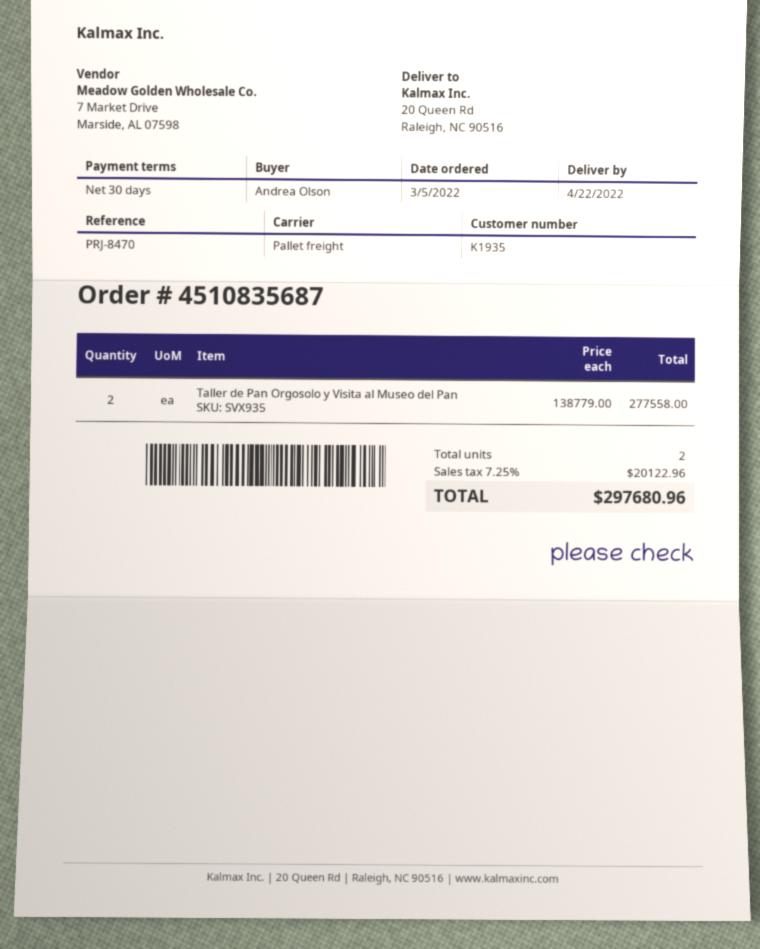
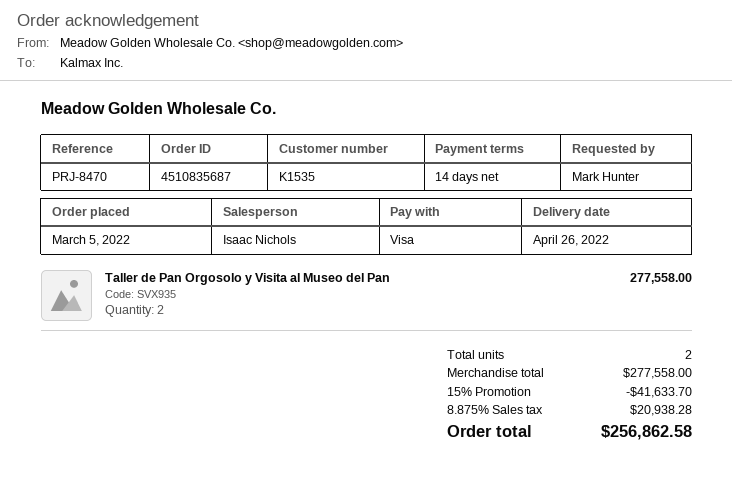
delivery date: 2022-04-22 -> 2022-04-26
payment terms: 30 days -> 14 days
customer number: K1935 -> K1535
ordered by: Andrea Olson -> Mark Hunter
discount: none -> 15% = 41633.70
tax: 7.25% = 20122.96 -> 8.875% = 20938.28
total: 297680.96 -> 256862.58

